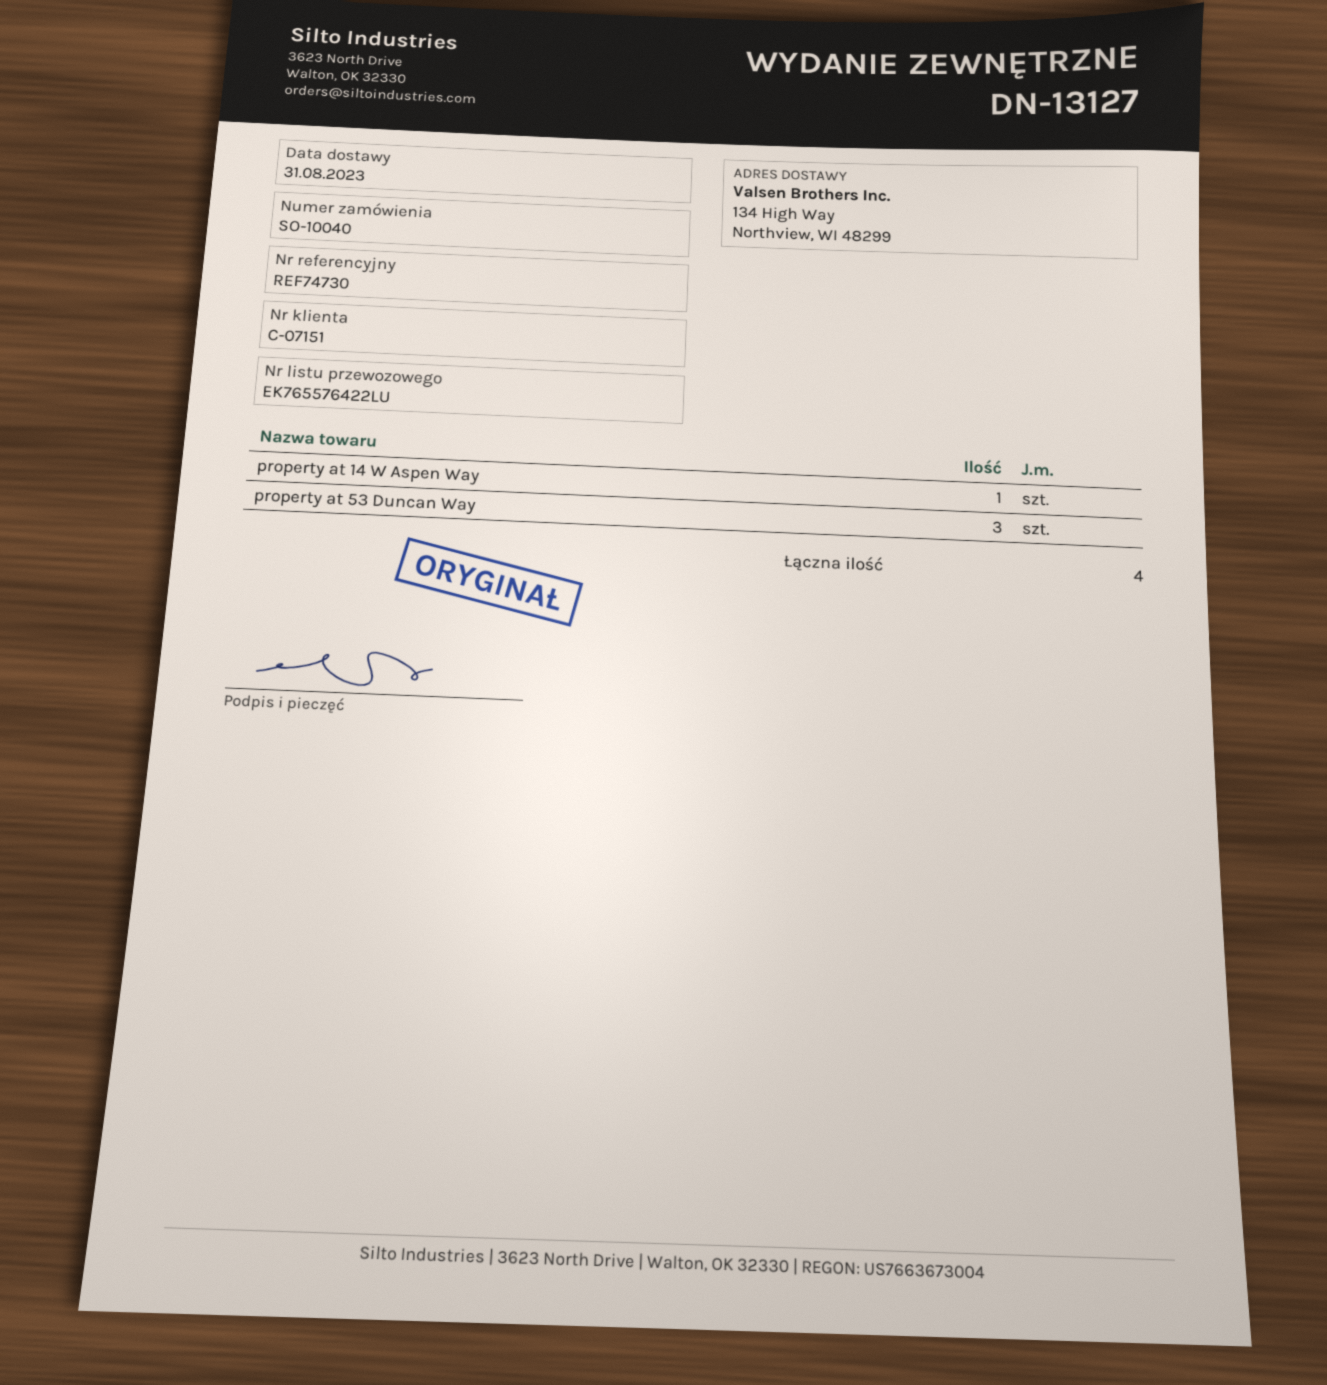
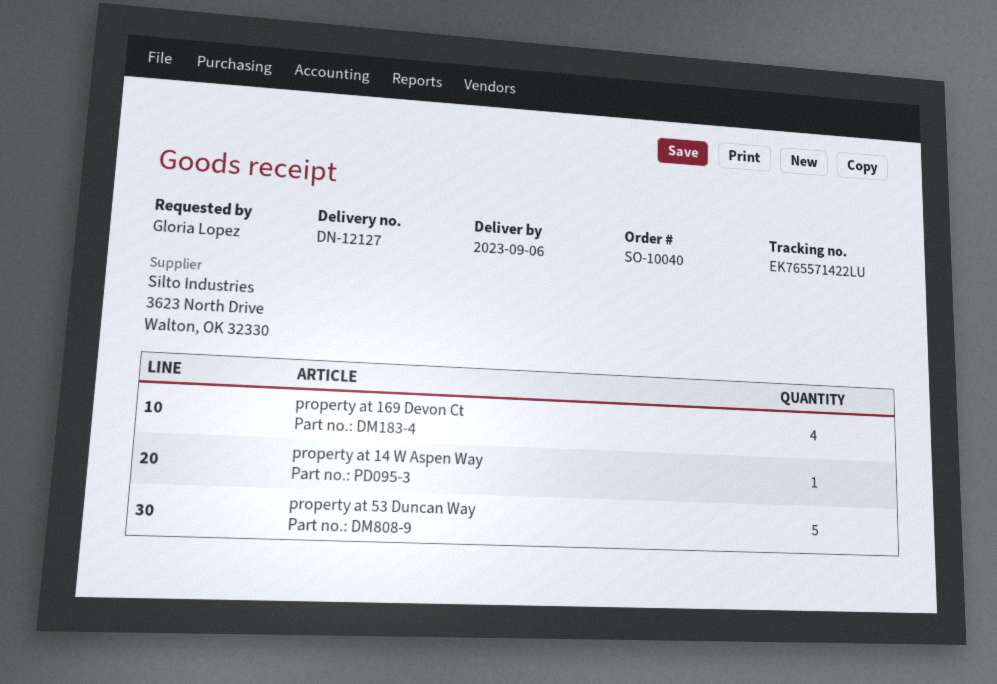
delivery note number: DN-13127 -> DN-12127
delivery date: 2023-08-31 -> 2023-09-06
tracking number: EK765576422LU -> EK765571422LU
property at 53 Duncan Way: 3 -> 5
property at 169 Devon Ct: none -> 4

